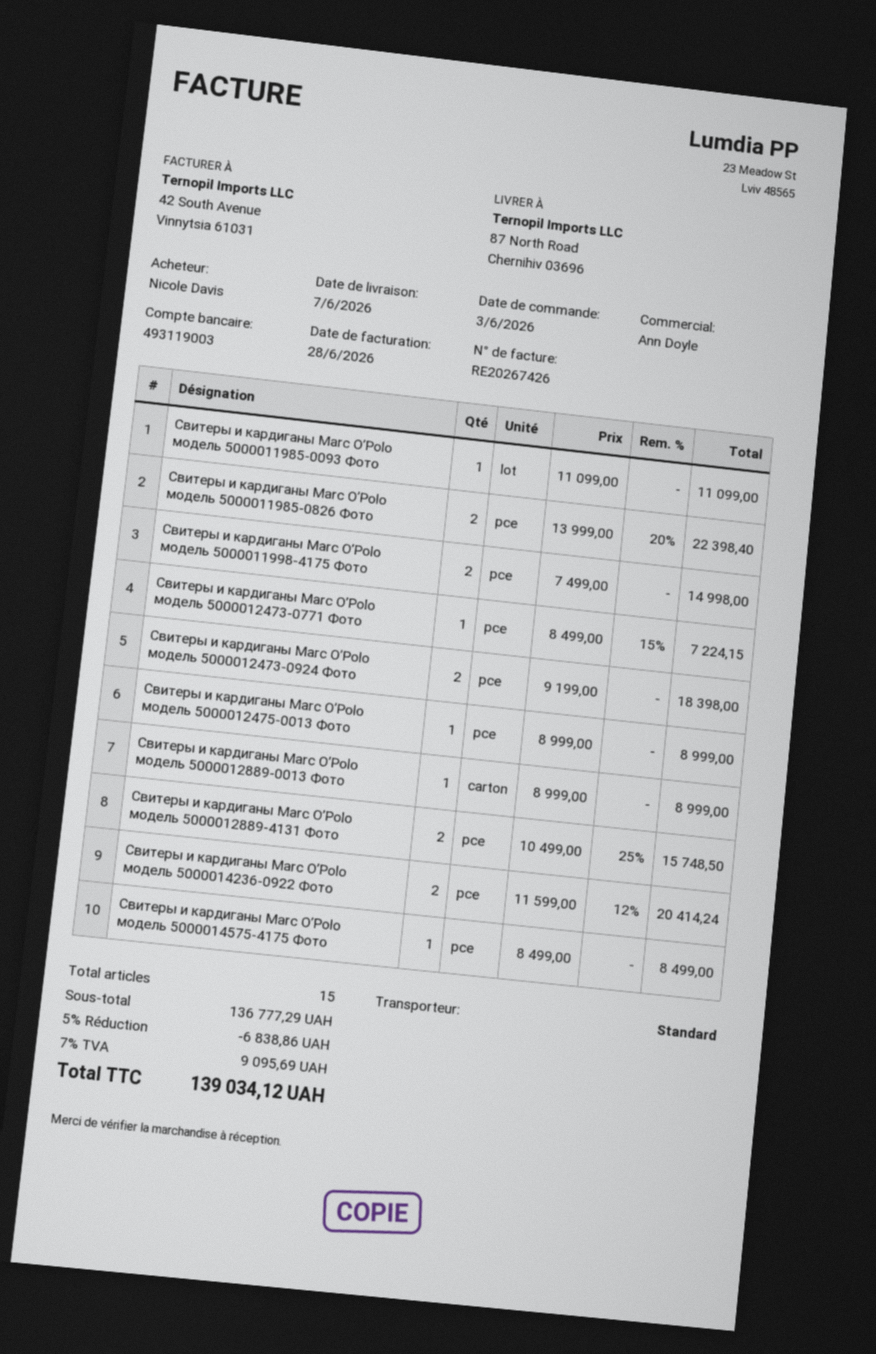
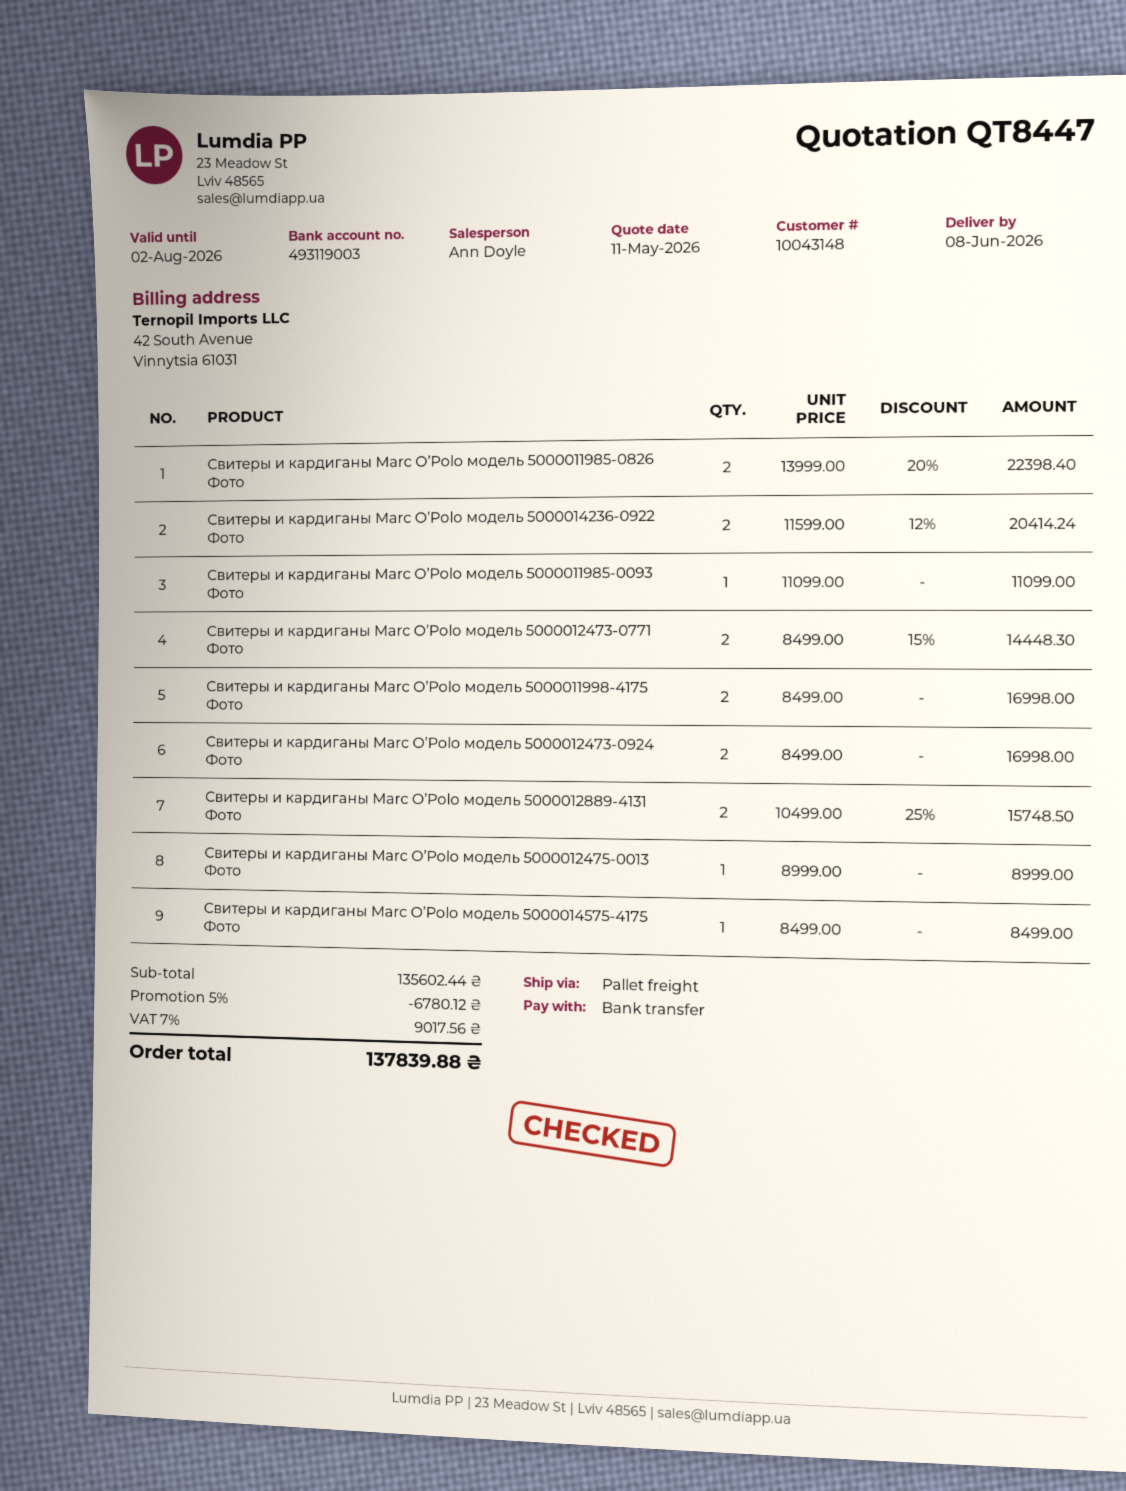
delivery date: 2026-06-07 -> 2026-06-08
shipping method: standard -> pallet freight
Свитеры и кардиганы Marc O’Polo модель 5000011998-4175 Фото: 2 x 7499.00 = 14998.00 -> 2 x 8499.00 = 16998.00
Свитеры и кардиганы Marc O’Polo модель 5000012473-0771 Фото: 1 x 8499.00 - 15% = 7224.15 -> 2 x 8499.00 - 15% = 14448.30
Свитеры и кардиганы Marc O’Polo модель 5000012473-0924 Фото: 2 x 9199.00 = 18398.00 -> 2 x 8499.00 = 16998.00
Свитеры и кардиганы Marc O’Polo модель 5000012889-0013 Фото: 1 x 8999.00 = 8999.00 -> none
subtotal: 136777.29 -> 135602.44
discount: 5% = 6838.86 -> 5% = 6780.12
tax: 7% = 9095.69 -> 7% = 9017.56
total: 139034.12 -> 137839.88

